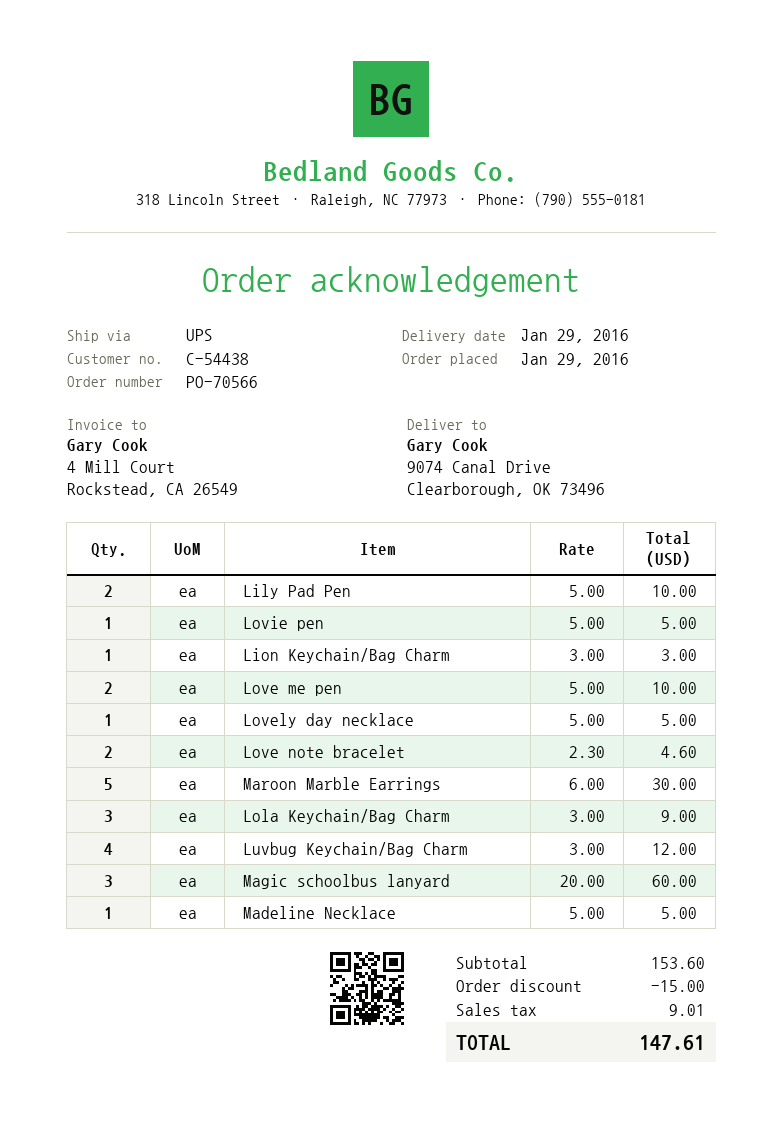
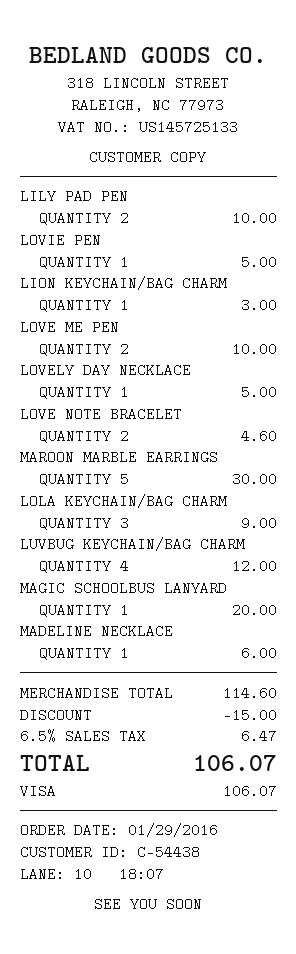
Magic schoolbus lanyard: 3 for 60.00 -> 1 for 20.00
Madeline Necklace: 1 for 5.00 -> 1 for 6.00
subtotal: 153.60 -> 114.60
tax: 9.01 -> 6.47
total: 147.61 -> 106.07

